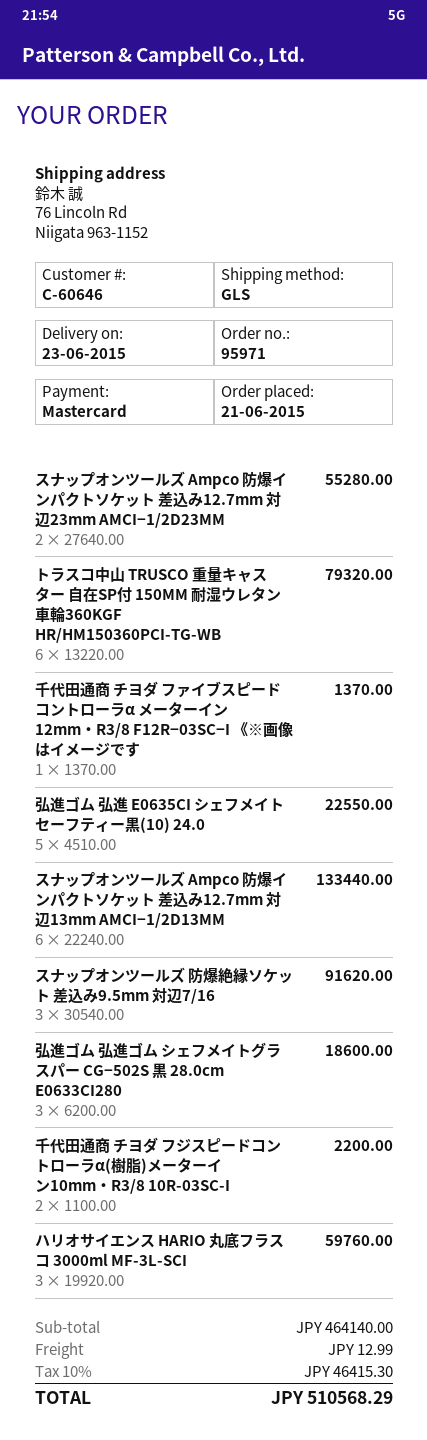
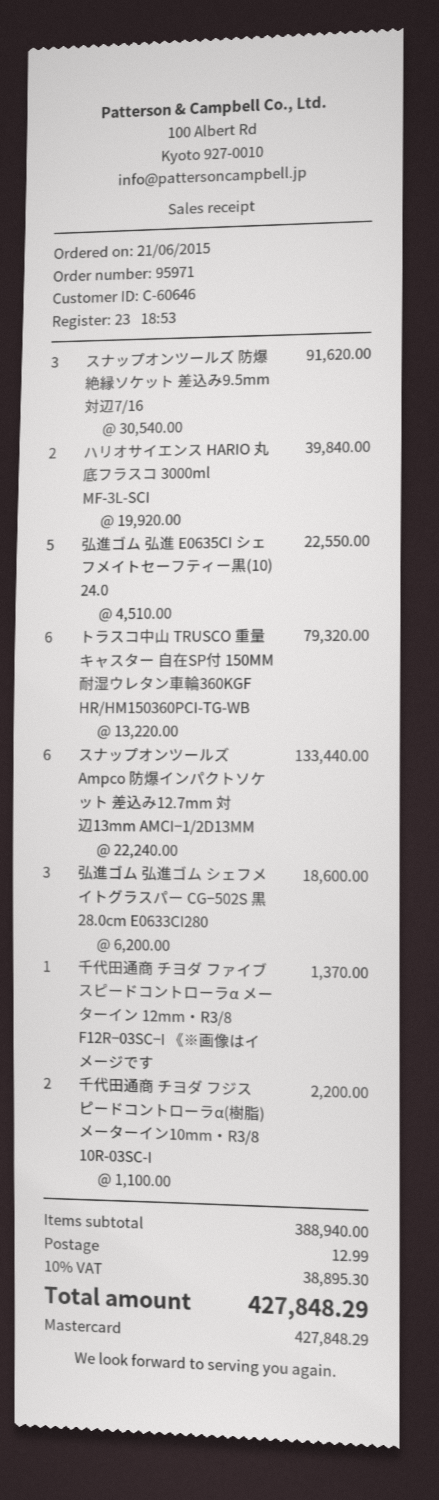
スナップオンツールズ Ampco 防爆インパクトソケット 差込み12.7mm 対辺23mm AMCI−1/2D23MM: 2 x 27640.00 = 55280.00 -> none
ハリオサイエンス HARIO 丸底フラスコ 3000ml MF-3L-SCI: 3 x 19920.00 = 59760.00 -> 2 x 19920.00 = 39840.00
subtotal: 464140.00 -> 388940.00
tax: 10% = 46415.30 -> 10% = 38895.30
total: 510568.29 -> 427848.29

